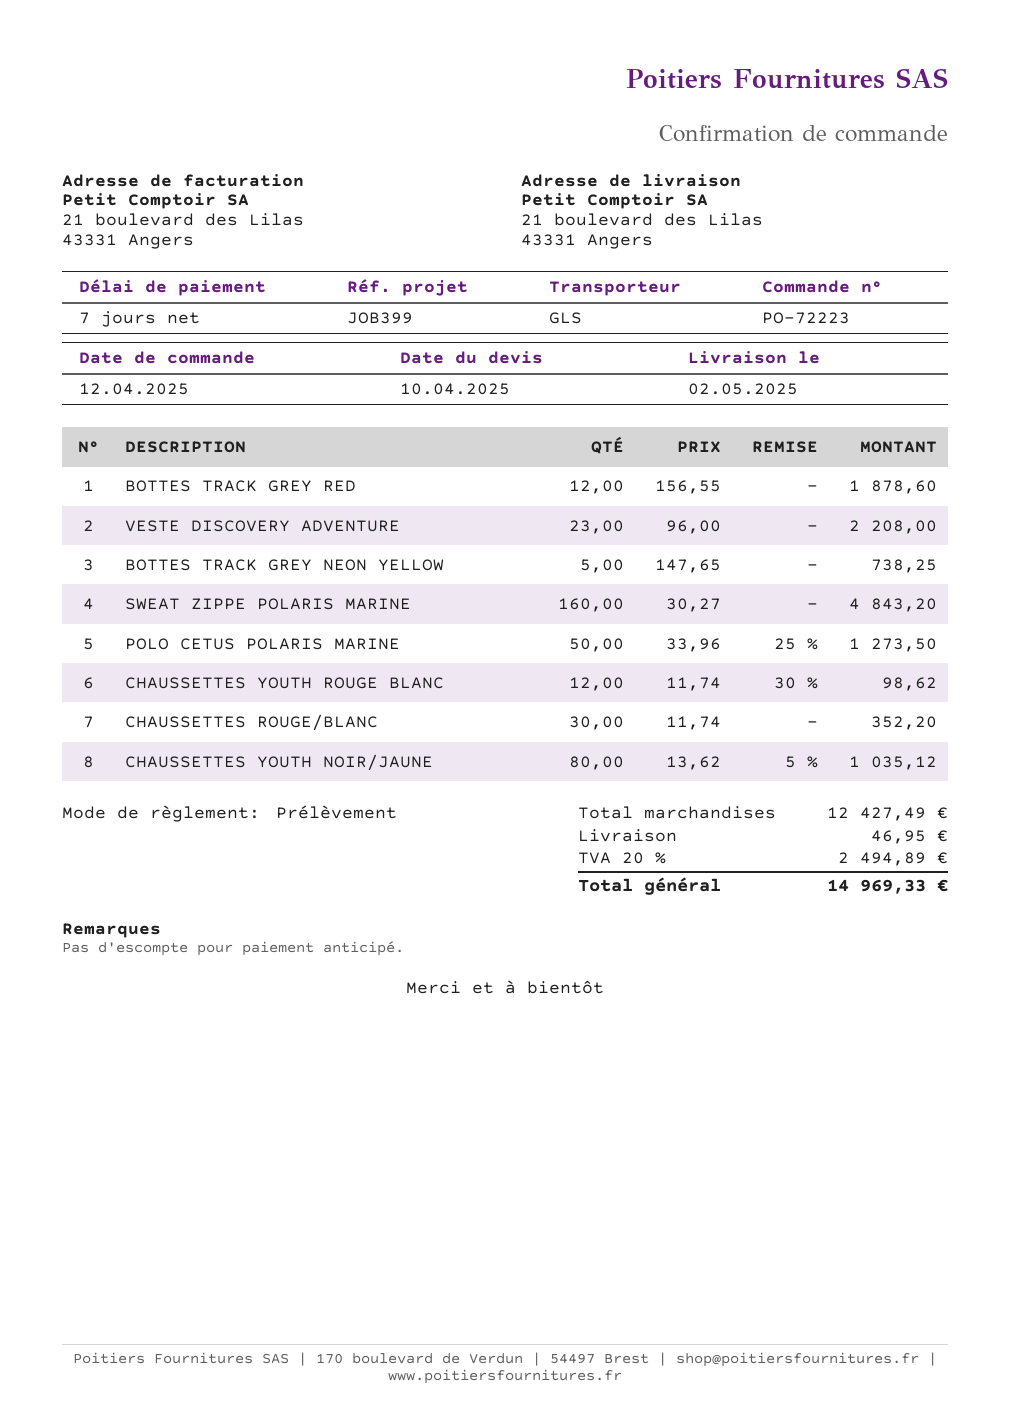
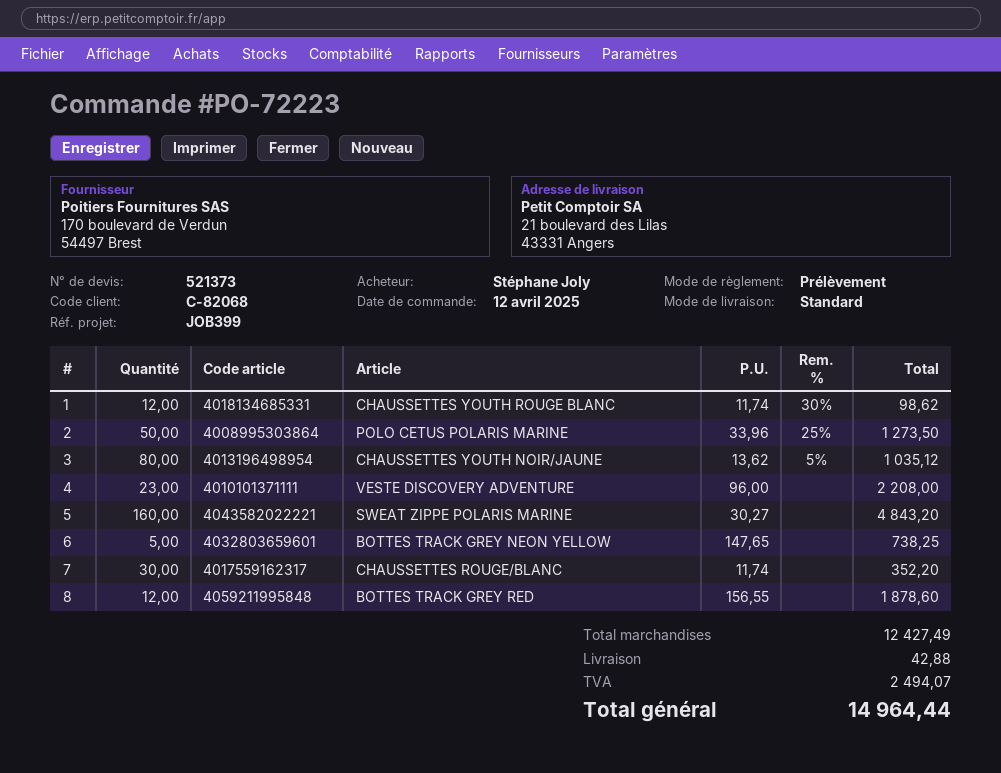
shipping method: GLS -> standard
shipping: 46.95 -> 42.88
tax: 2494.89 -> 2494.07
total: 14969.33 -> 14964.44

